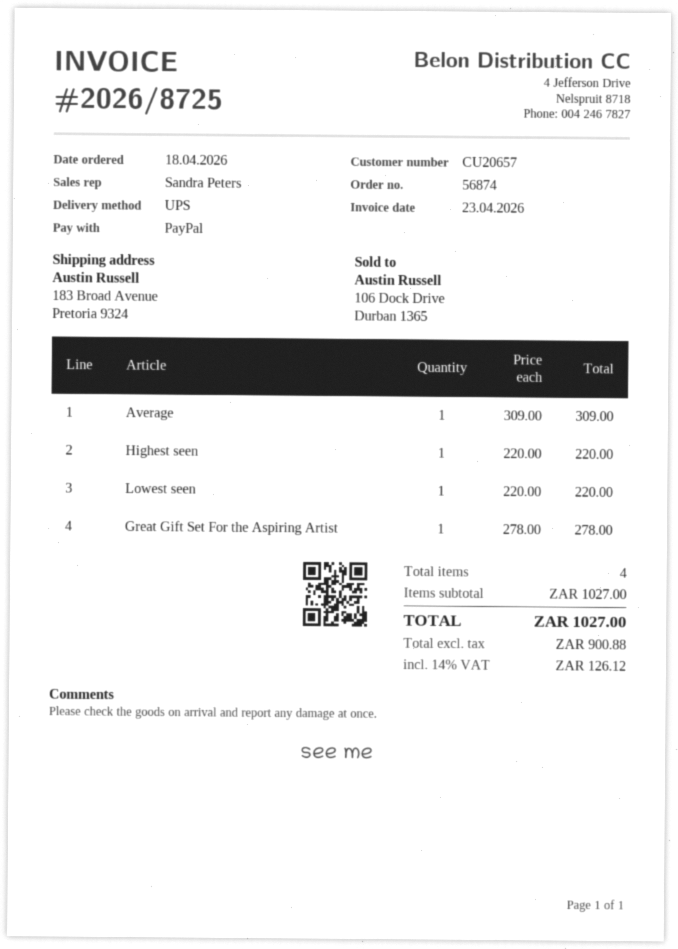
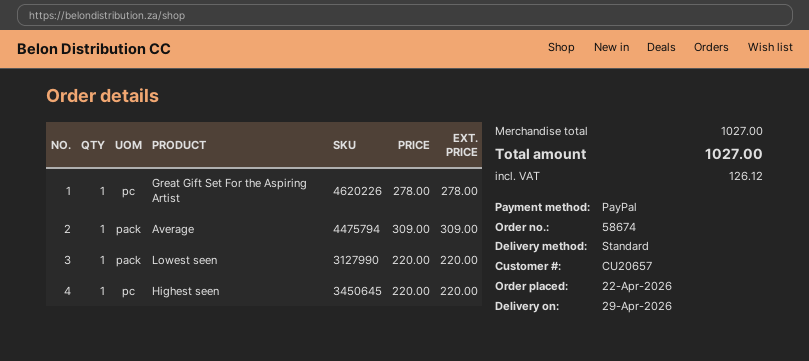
order number: 56874 -> 58674
order date: 2026-04-18 -> 2026-04-22
shipping method: UPS -> standard

